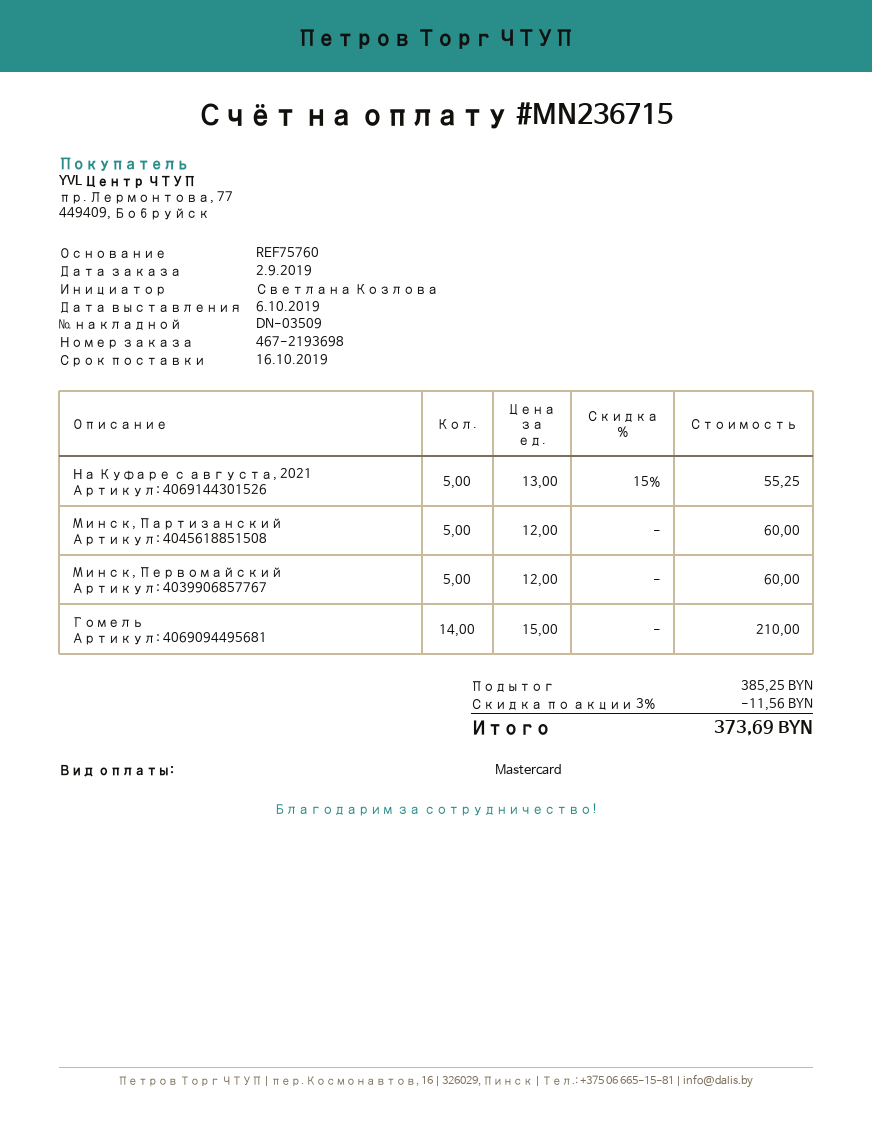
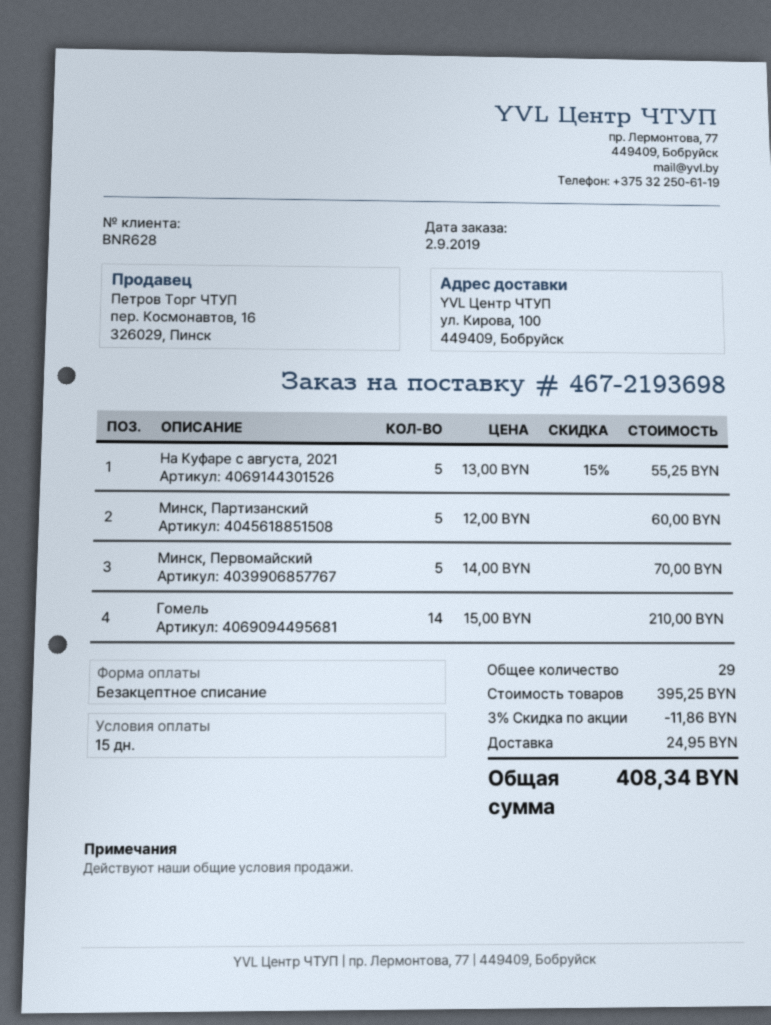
payment method: Mastercard -> direct debit
Минск, Первомайский: 5 x 12.00 = 60.00 -> 5 x 14.00 = 70.00
subtotal: 385.25 -> 395.25
discount: 3% = 11.56 -> 3% = 11.86
shipping: none -> 24.95
total: 373.69 -> 408.34

